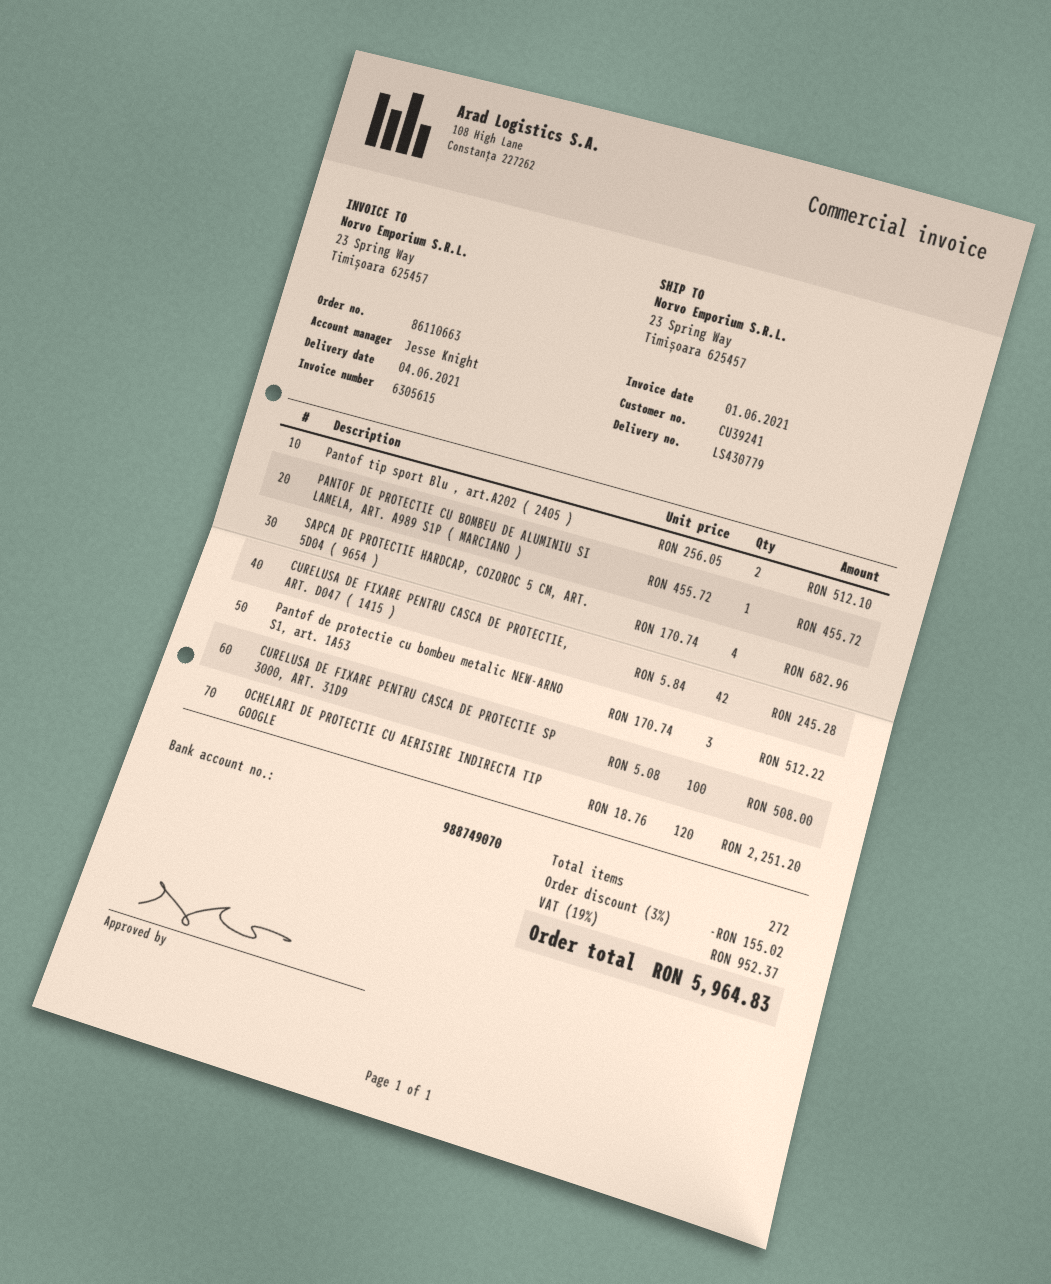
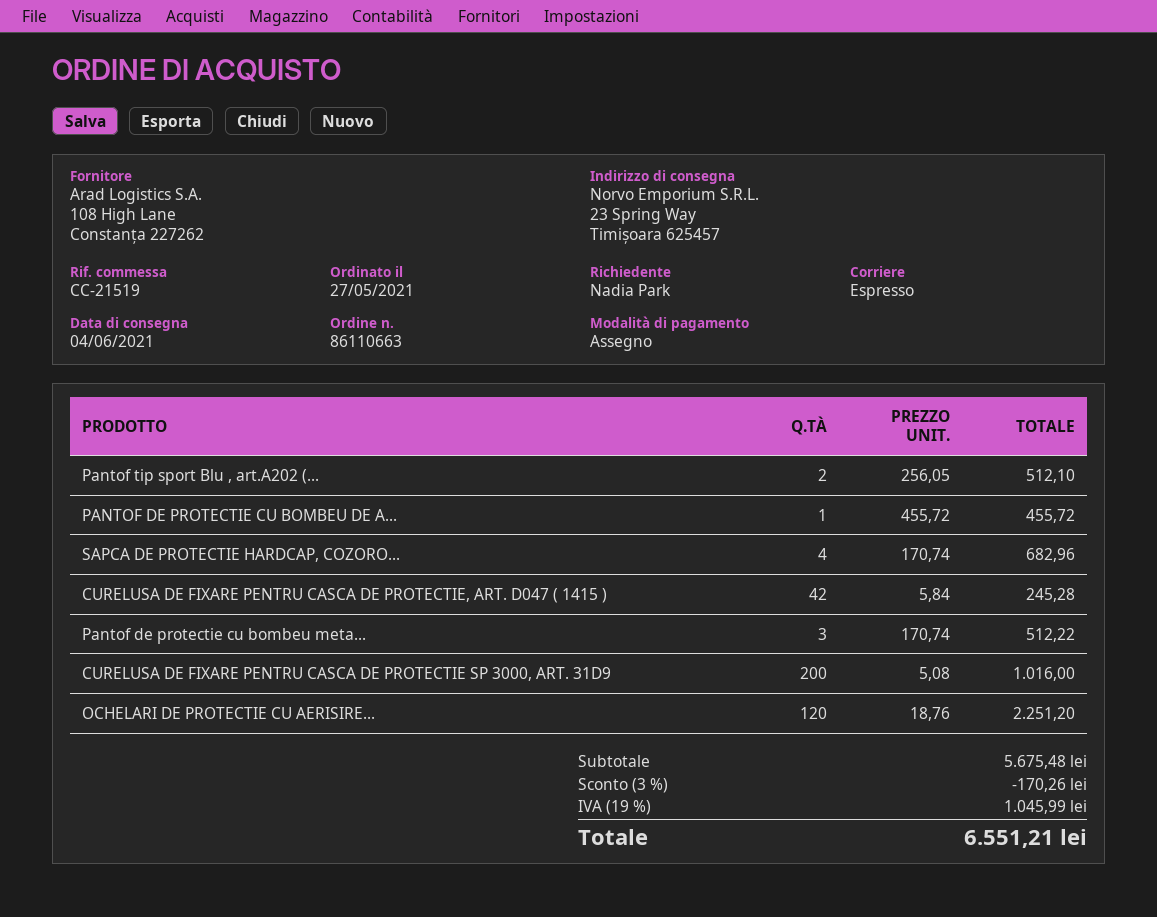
CURELUSA DE FIXARE PENTRU CASCA DE PROTECTIE SP 3000, ART. 31D9: 100 x 5.08 = 508.00 -> 200 x 5.08 = 1016.00
discount: 3% = 155.02 -> 3% = 170.26
tax: 19% = 952.37 -> 19% = 1045.99
total: 5964.83 -> 6551.21

